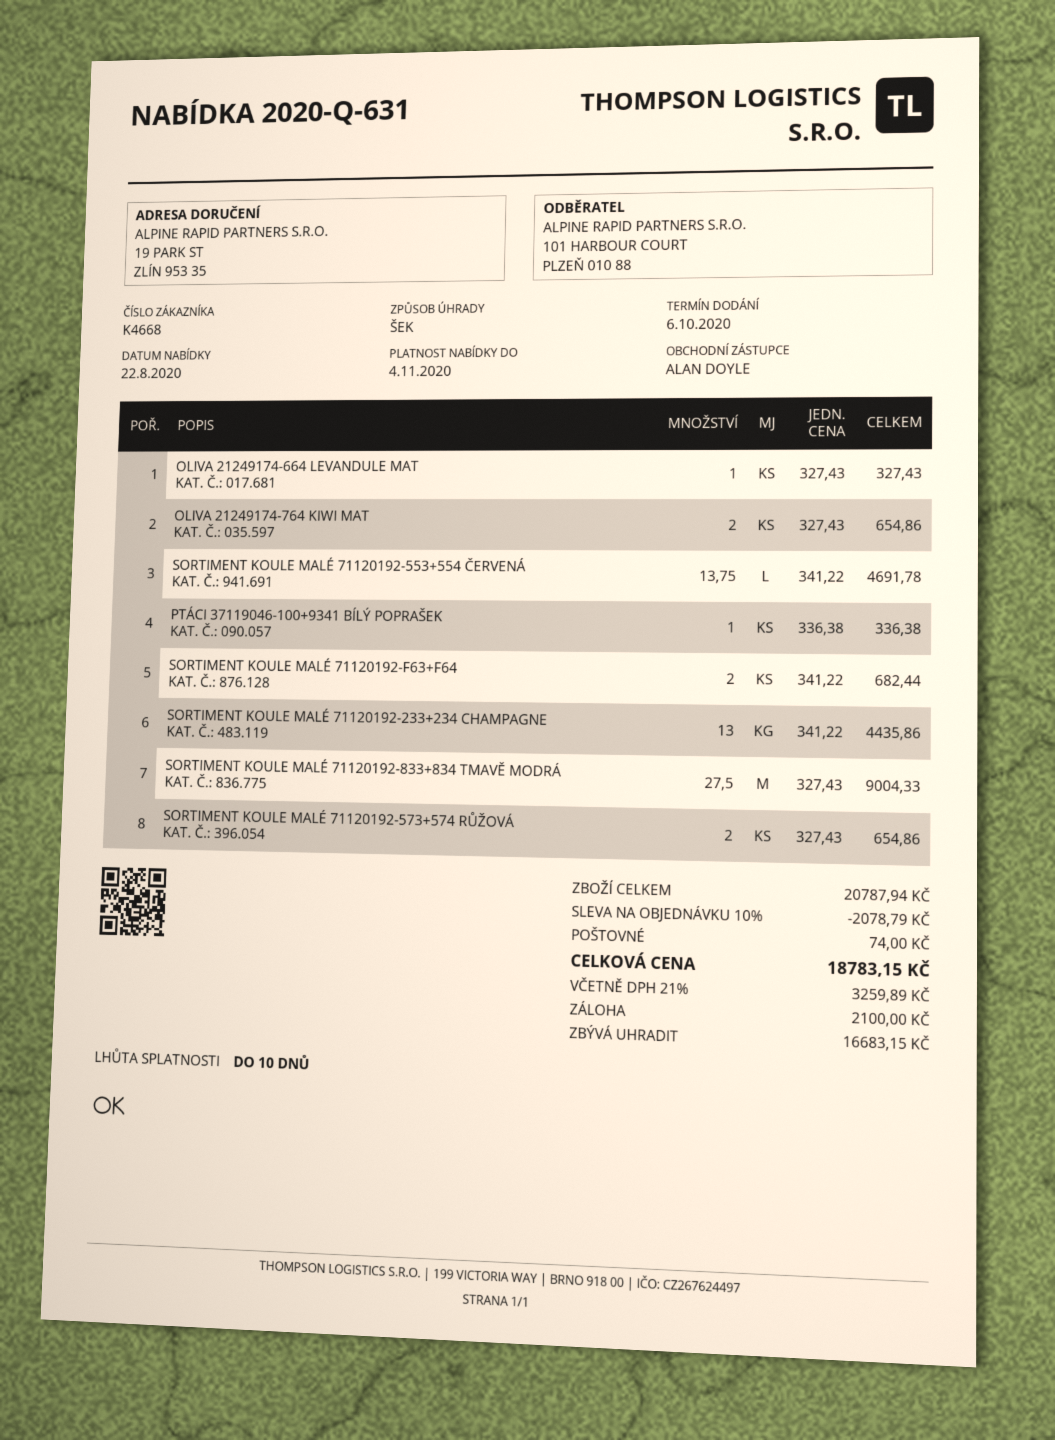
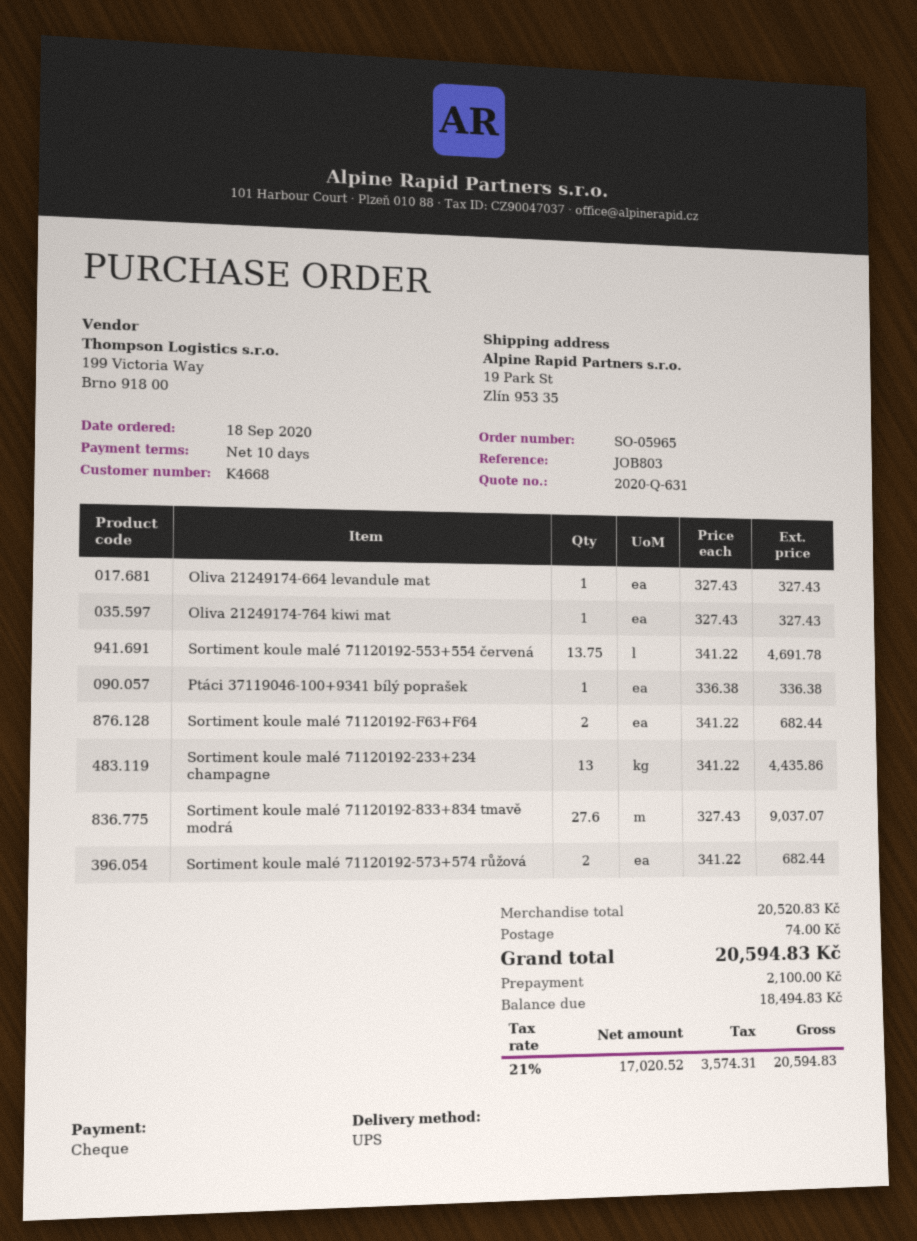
OLIVA 21249174-764 KIWI MAT: 2 x 327.43 = 654.86 -> 1 x 327.43 = 327.43
SORTIMENT KOULE MALÉ 71120192-833+834 TMAVĚ MODRÁ: 27.5 x 327.43 = 9004.33 -> 27.6 x 327.43 = 9037.07
SORTIMENT KOULE MALÉ 71120192-573+574 RŮŽOVÁ: 2 x 327.43 = 654.86 -> 2 x 341.22 = 682.44
subtotal: 20787.94 -> 20520.83
discount: 10% = 2078.79 -> none
tax: 21% = 3259.89 -> 21% = 3574.31
total: 18783.15 -> 20594.83
balance: 16683.15 -> 18494.83

